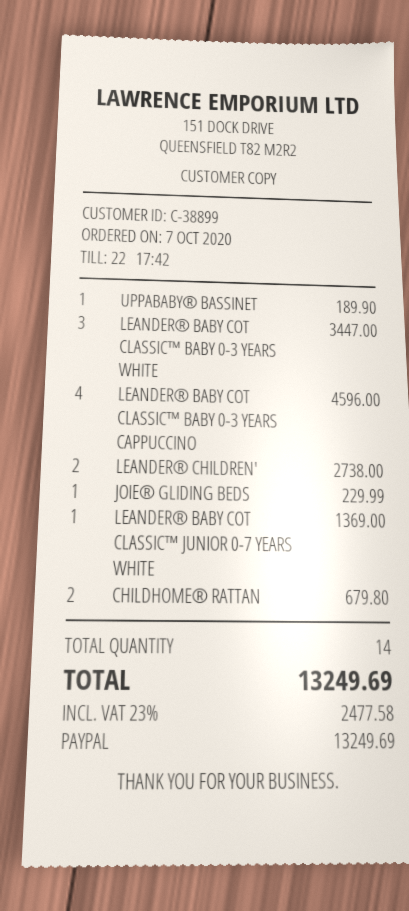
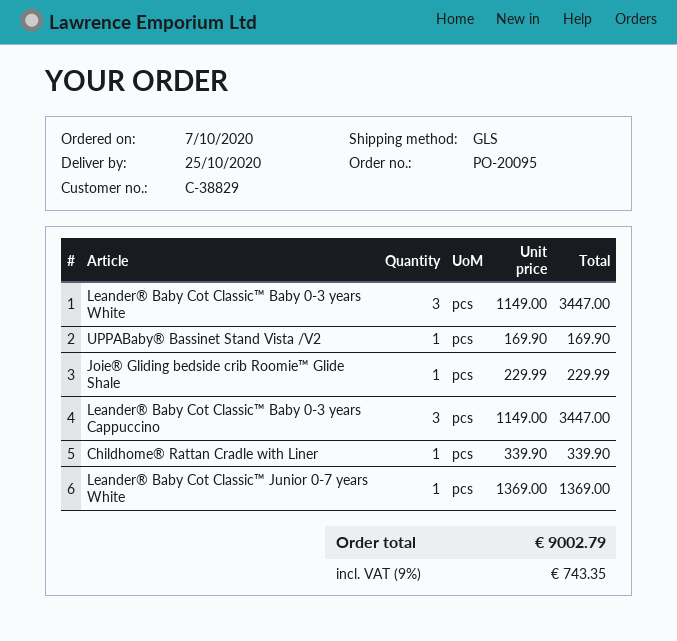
customer number: C-38899 -> C-38829
UPPABABY® BASSINET: 1 for 189.90 -> 1 for 169.90
LEANDER® BABY COT CLASSIC™ BABY 0-3 YEARS CAPPUCCINO: 4 for 4596.00 -> 3 for 3447.00
LEANDER® CHILDREN': 2 for 2738.00 -> none
CHILDHOME® RATTAN: 2 for 679.80 -> 1 for 339.90
tax: 23% = 2477.58 -> 9% = 743.35
total: 13249.69 -> 9002.79

